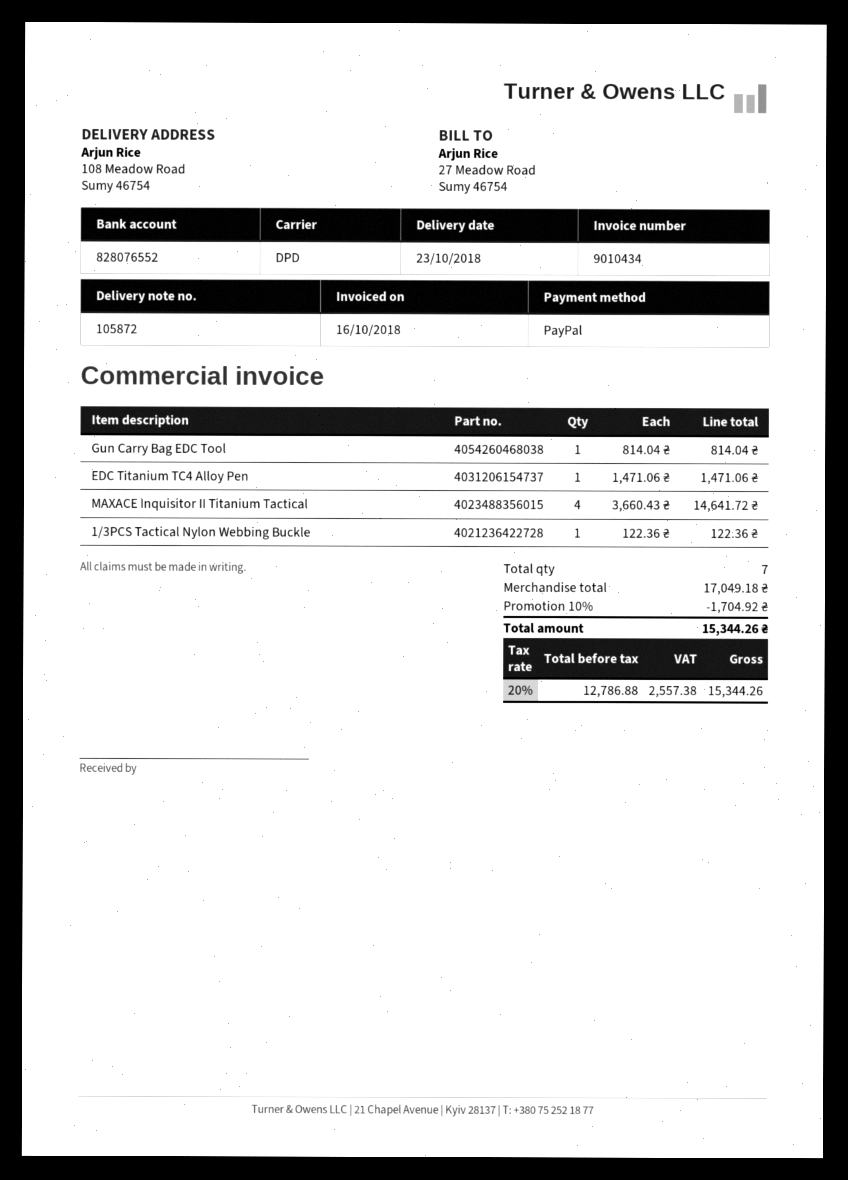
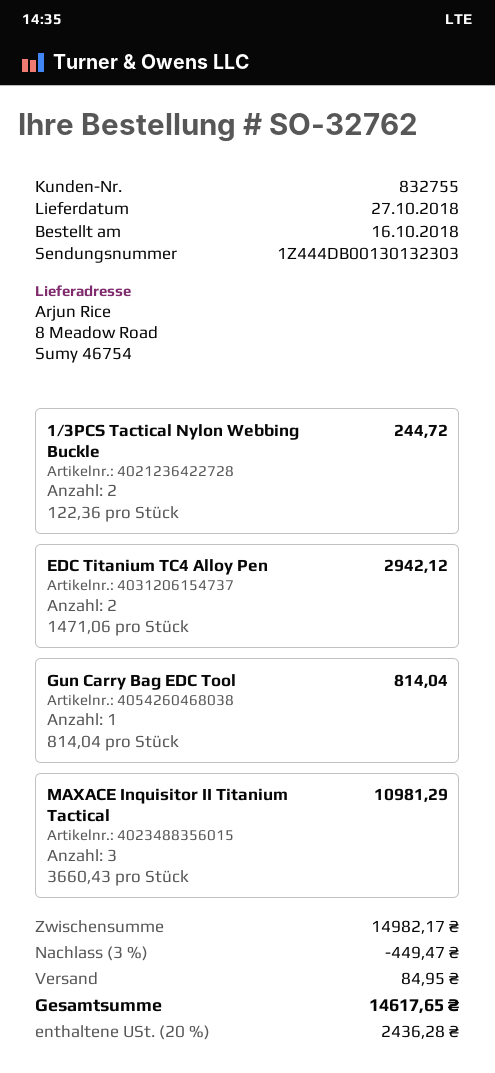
delivery date: 2018-10-23 -> 2018-10-27
ship to: 108 Meadow Road, Sumy 46754 -> 8 Meadow Road, Sumy 46754
EDC Titanium TC4 Alloy Pen: 1 x 1471.06 = 1471.06 -> 2 x 1471.06 = 2942.12
MAXACE Inquisitor II Titanium Tactical: 4 x 3660.43 = 14641.72 -> 3 x 3660.43 = 10981.29
1/3PCS Tactical Nylon Webbing Buckle: 1 x 122.36 = 122.36 -> 2 x 122.36 = 244.72
subtotal: 17049.18 -> 14982.17
discount: 10% = 1704.92 -> 3% = 449.47
shipping: none -> 84.95
tax: 20% = 2557.38 -> 20% = 2436.28
total: 15344.26 -> 14617.65

